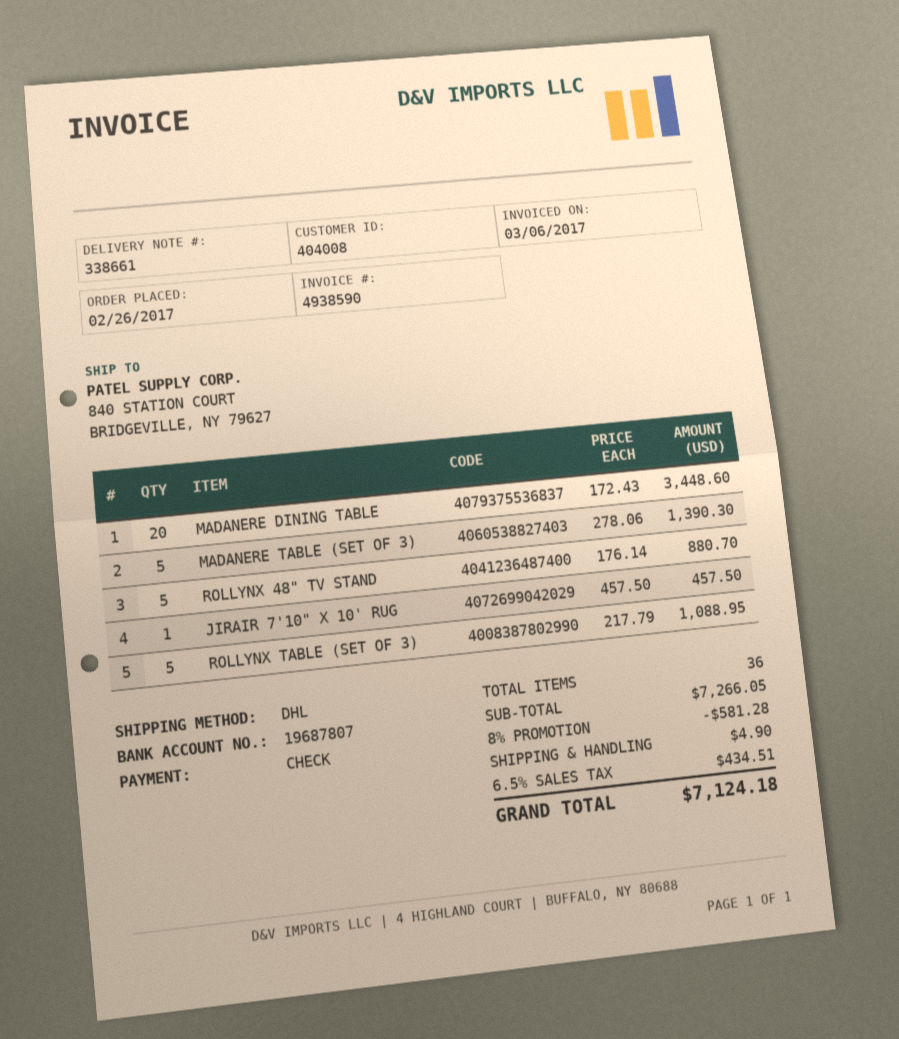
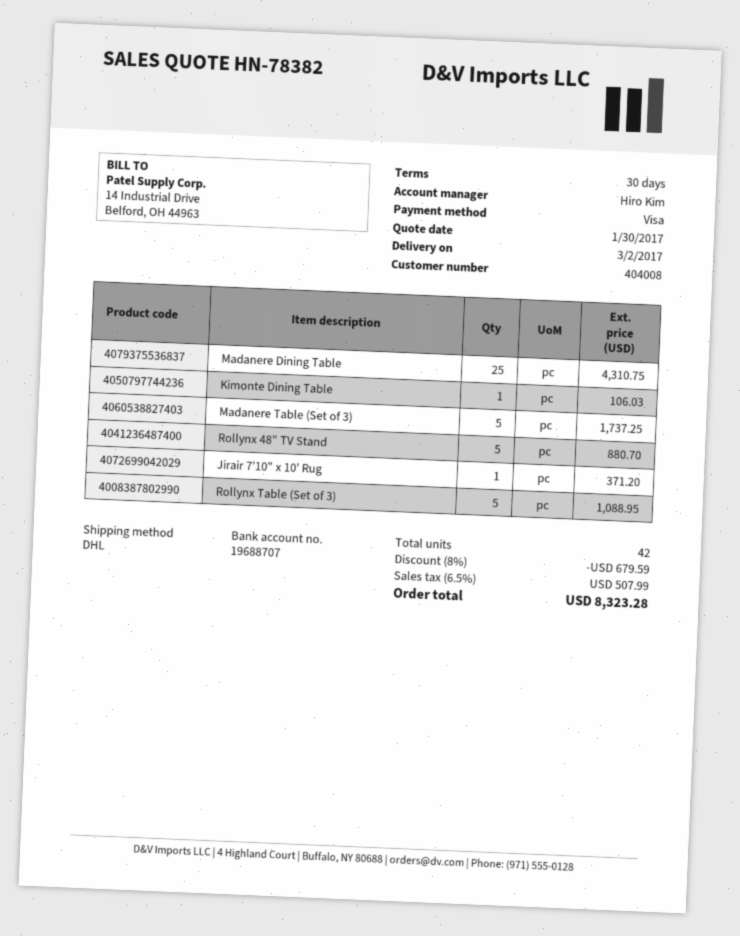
payment method: cheque -> Visa
bank account: 19687807 -> 19688707
MADANERE DINING TABLE: 20 for 3448.60 -> 25 for 4310.75
MADANERE TABLE (SET OF 3): 5 for 1390.30 -> 5 for 1737.25
JIRAIR 7'10" X 10' RUG: 1 for 457.50 -> 1 for 371.20
Kimonte Dining Table: none -> 1 for 106.03
total quantity: 36 -> 42
discount: 8% = 581.28 -> 8% = 679.59
shipping: 4.90 -> none
tax: 6.5% = 434.51 -> 6.5% = 507.99
total: 7124.18 -> 8323.28

